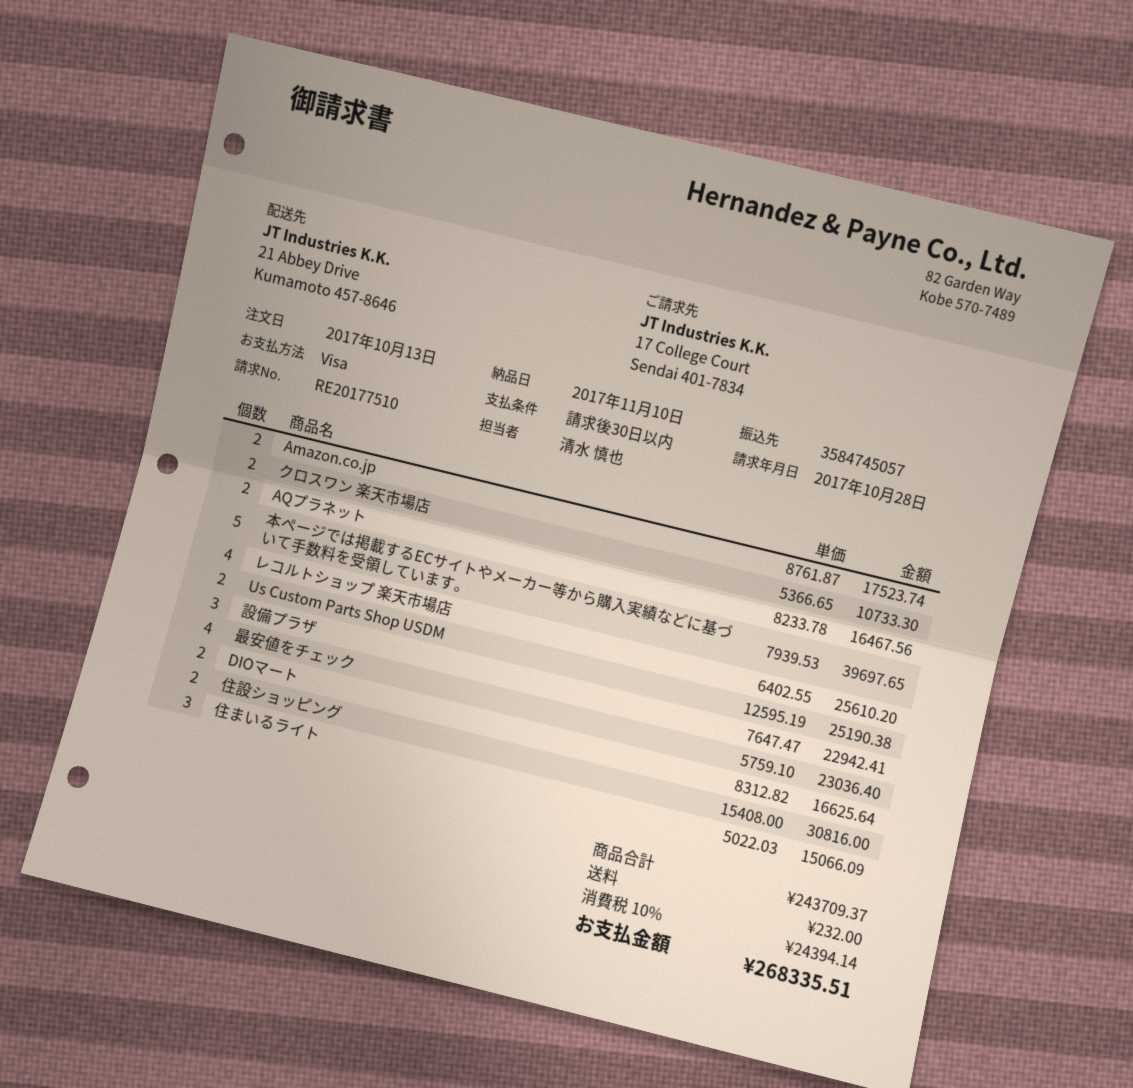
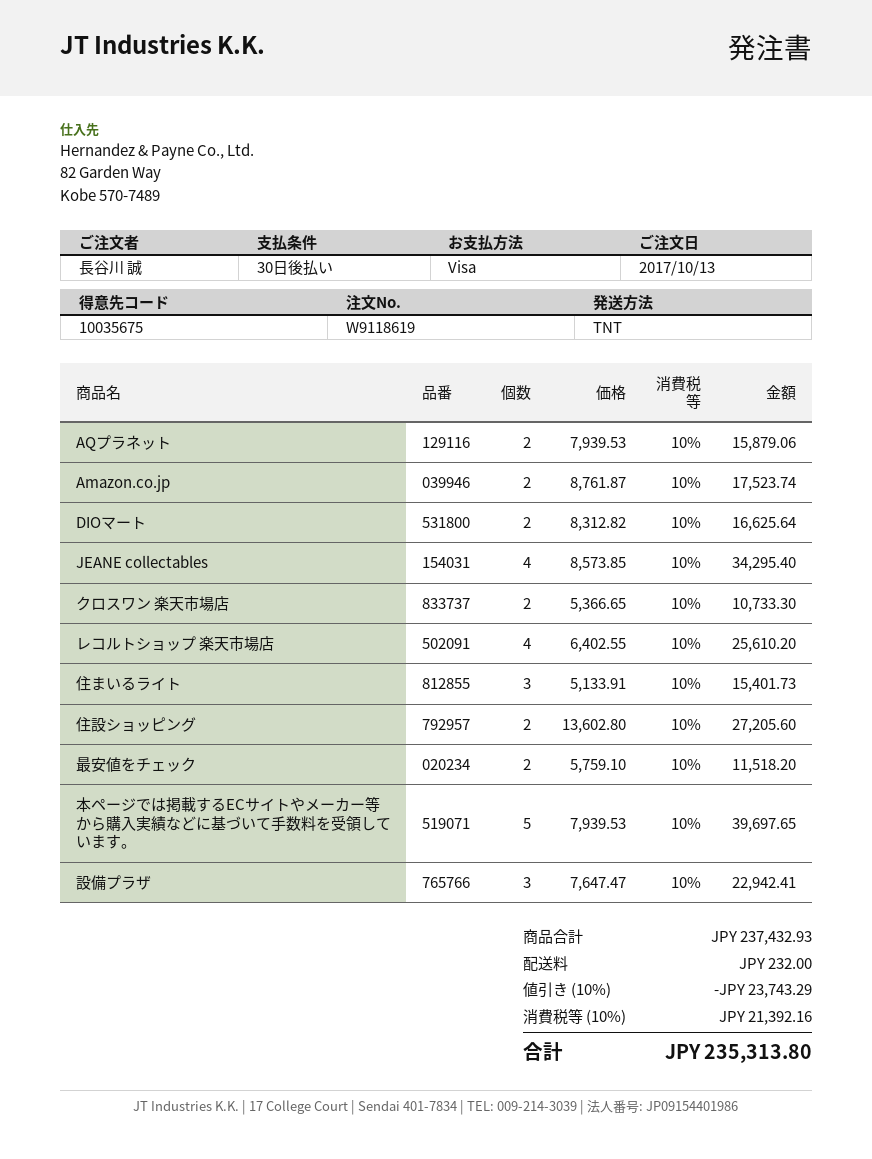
AQプラネット: 2 x 8233.78 = 16467.56 -> 2 x 7939.53 = 15879.06
Us Custom Parts Shop USDM: 2 x 12595.19 = 25190.38 -> none
最安値をチェック: 4 x 5759.10 = 23036.40 -> 2 x 5759.10 = 11518.20
住設ショッピング: 2 x 15408.00 = 30816.00 -> 2 x 13602.80 = 27205.60
住まいるライト: 3 x 5022.03 = 15066.09 -> 3 x 5133.91 = 15401.73
JEANE collectables: none -> 4 x 8573.85 = 34295.40
subtotal: 243709.37 -> 237432.93
discount: none -> 10% = 23743.29
tax: 10% = 24394.14 -> 10% = 21392.16
total: 268335.51 -> 235313.80

